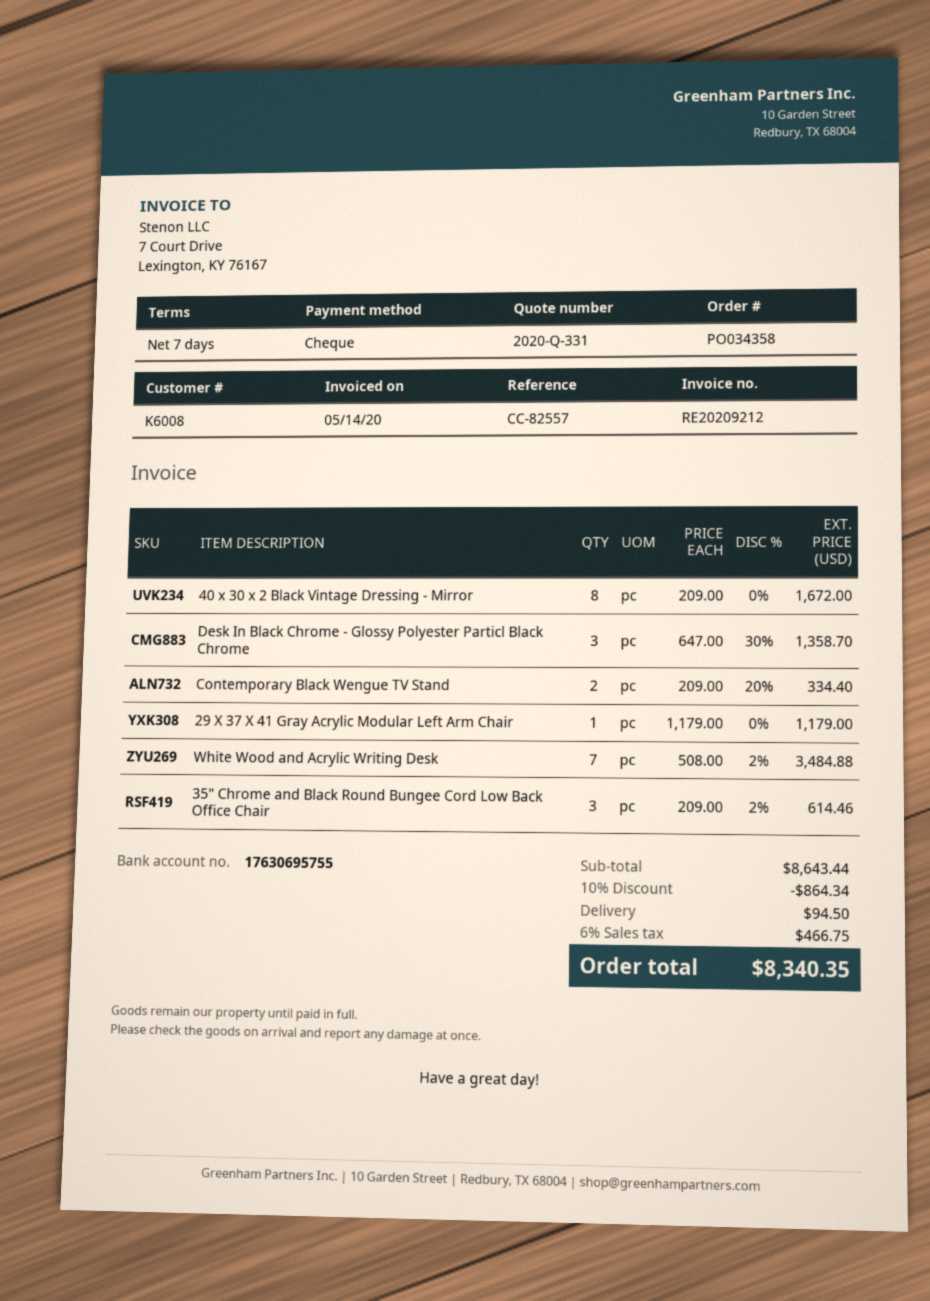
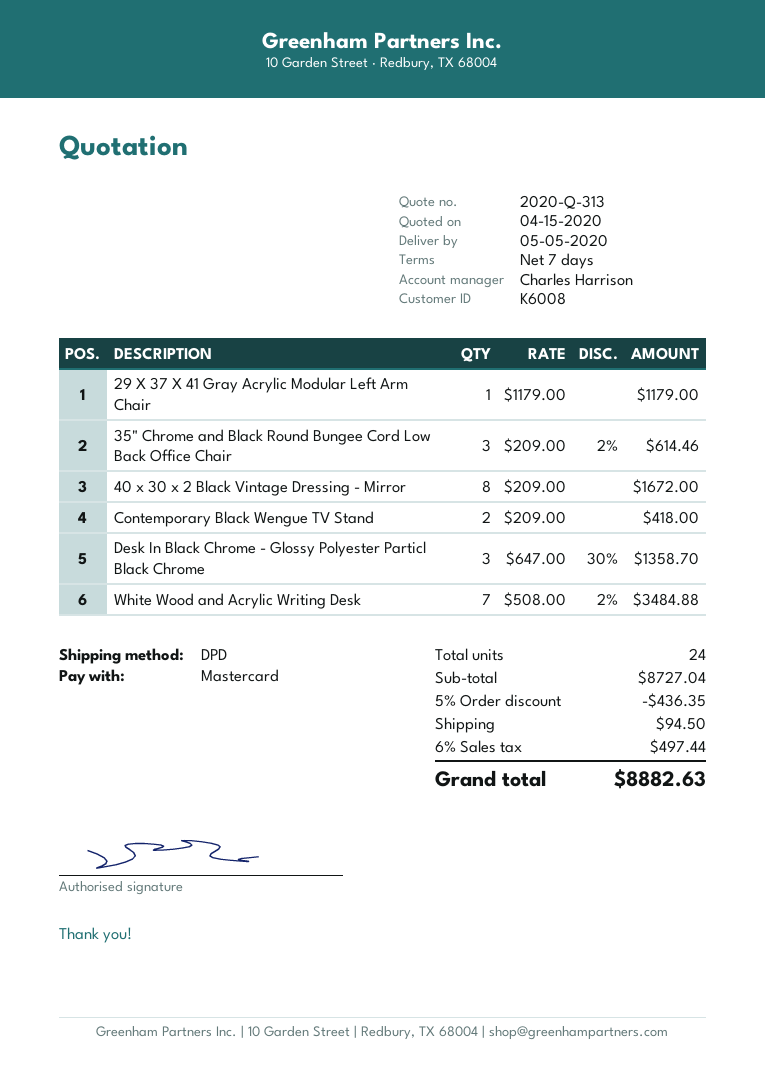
quote number: 2020-Q-331 -> 2020-Q-313
payment method: cheque -> Mastercard
Contemporary Black Wengue TV Stand: 2 x 209.00 - 20% = 334.40 -> 2 x 209.00 = 418.00
subtotal: 8643.44 -> 8727.04
discount: 10% = 864.34 -> 5% = 436.35
tax: 6% = 466.75 -> 6% = 497.44
total: 8340.35 -> 8882.63

